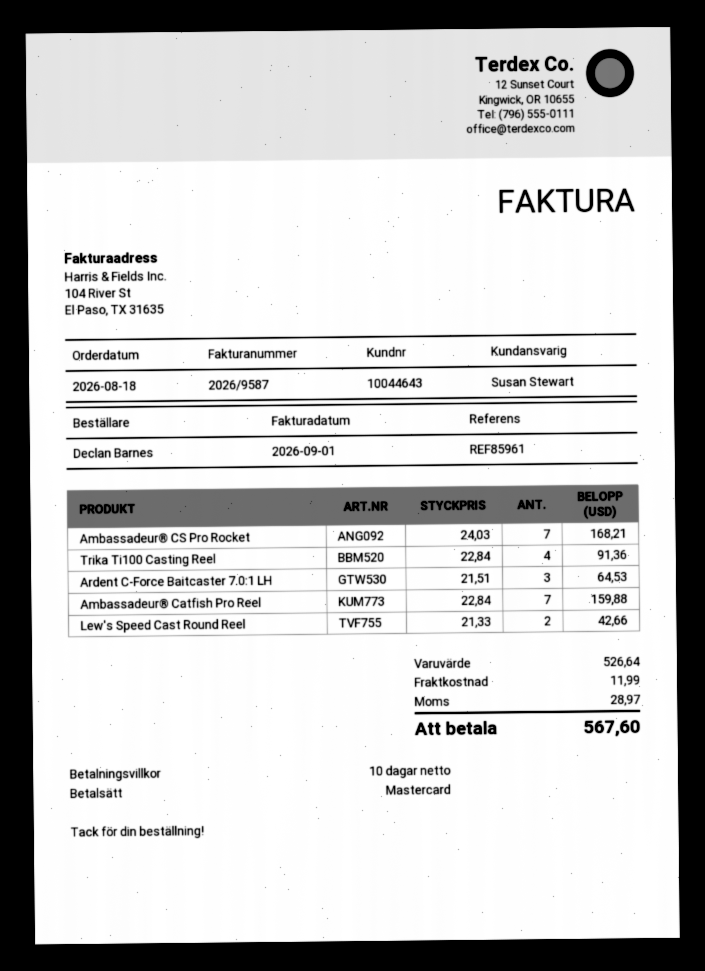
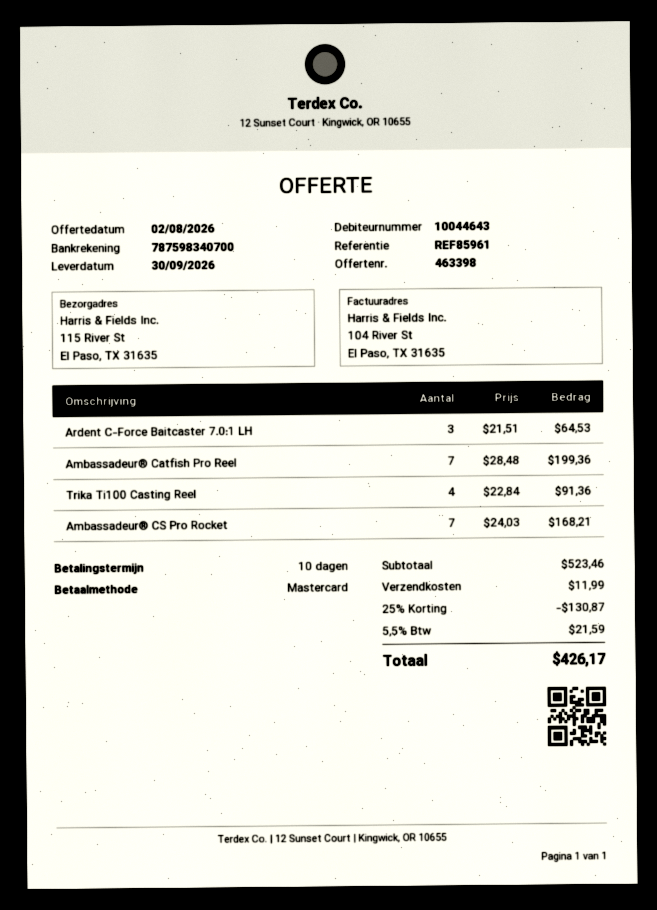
Ambassadeur® Catfish Pro Reel: 7 x 22.84 = 159.88 -> 7 x 28.48 = 199.36
Lew's Speed Cast Round Reel: 2 x 21.33 = 42.66 -> none
subtotal: 526.64 -> 523.46
discount: none -> 25% = 130.87
tax: 28.97 -> 21.59
total: 567.60 -> 426.17

